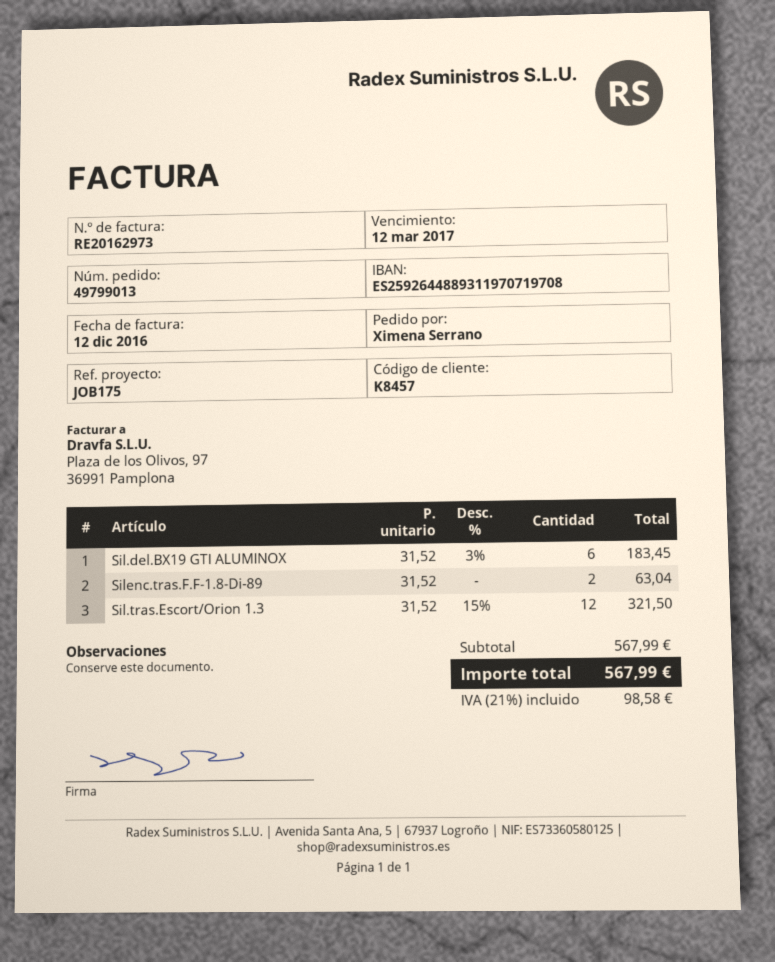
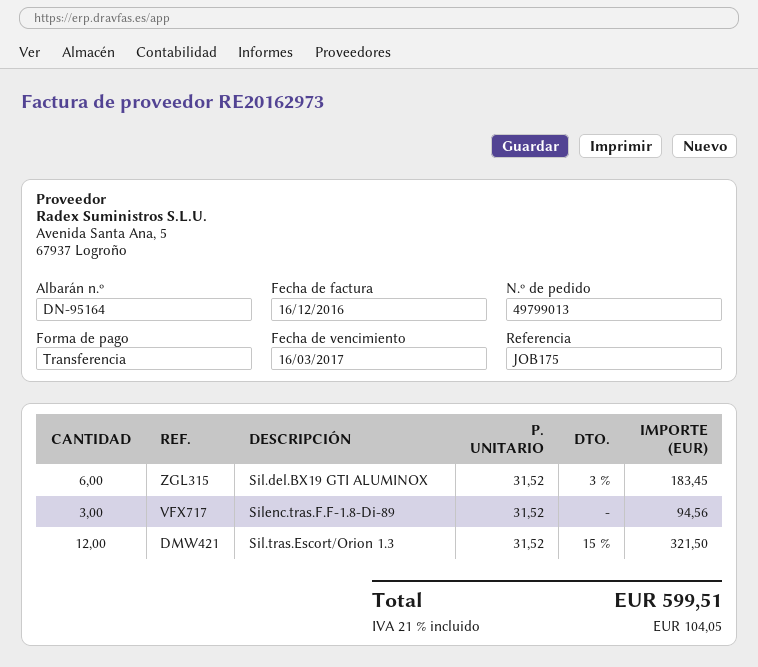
invoice date: 2016-12-12 -> 2016-12-16
due date: 2017-03-12 -> 2017-03-16
Silenc.tras.F.F-1.8-Di-89: 2 x 31.52 = 63.04 -> 3 x 31.52 = 94.56
tax: 21% = 98.58 -> 21% = 104.05
total: 567.99 -> 599.51

